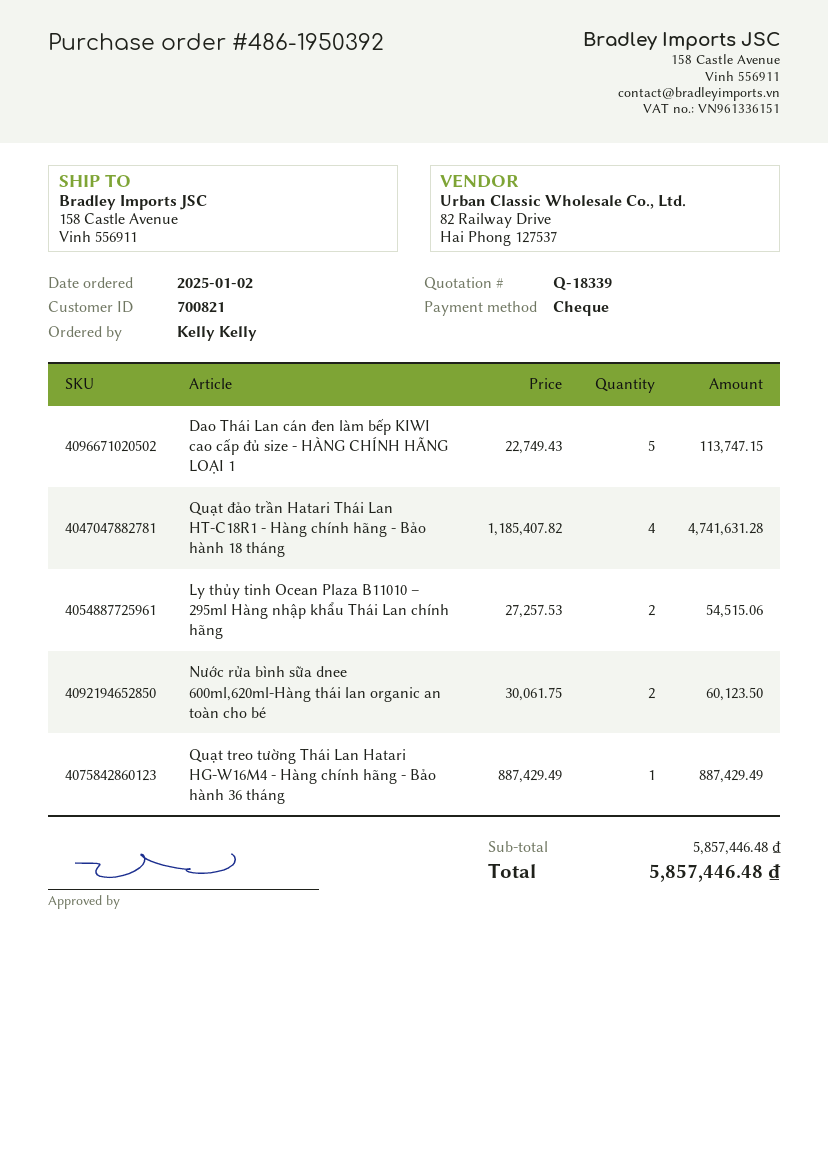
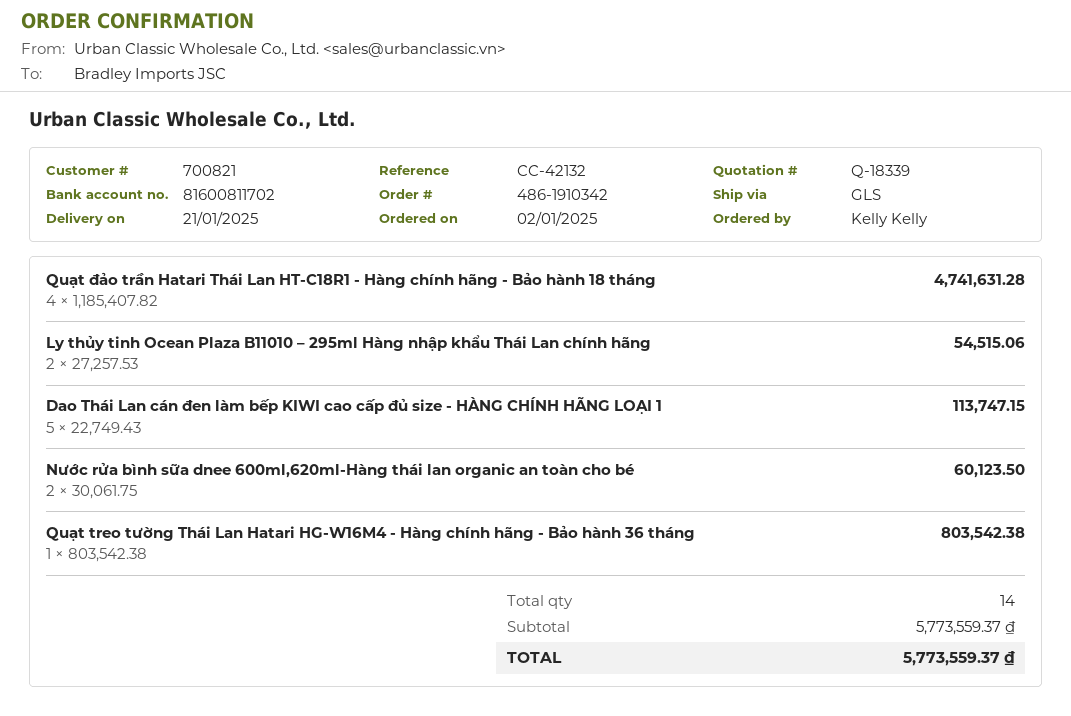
order number: 486-1950392 -> 486-1910342
Quạt treo tường Thái Lan Hatari HG-W16M4 - Hàng chính hãng - Bảo hành 36 tháng: 1 x 887429.49 = 887429.49 -> 1 x 803542.38 = 803542.38
subtotal: 5857446.48 -> 5773559.37
total: 5857446.48 -> 5773559.37

